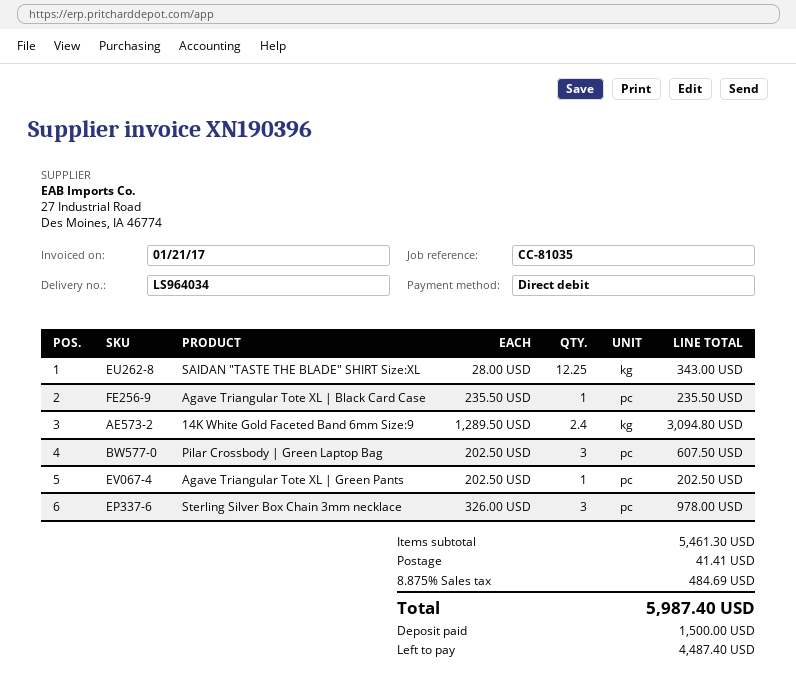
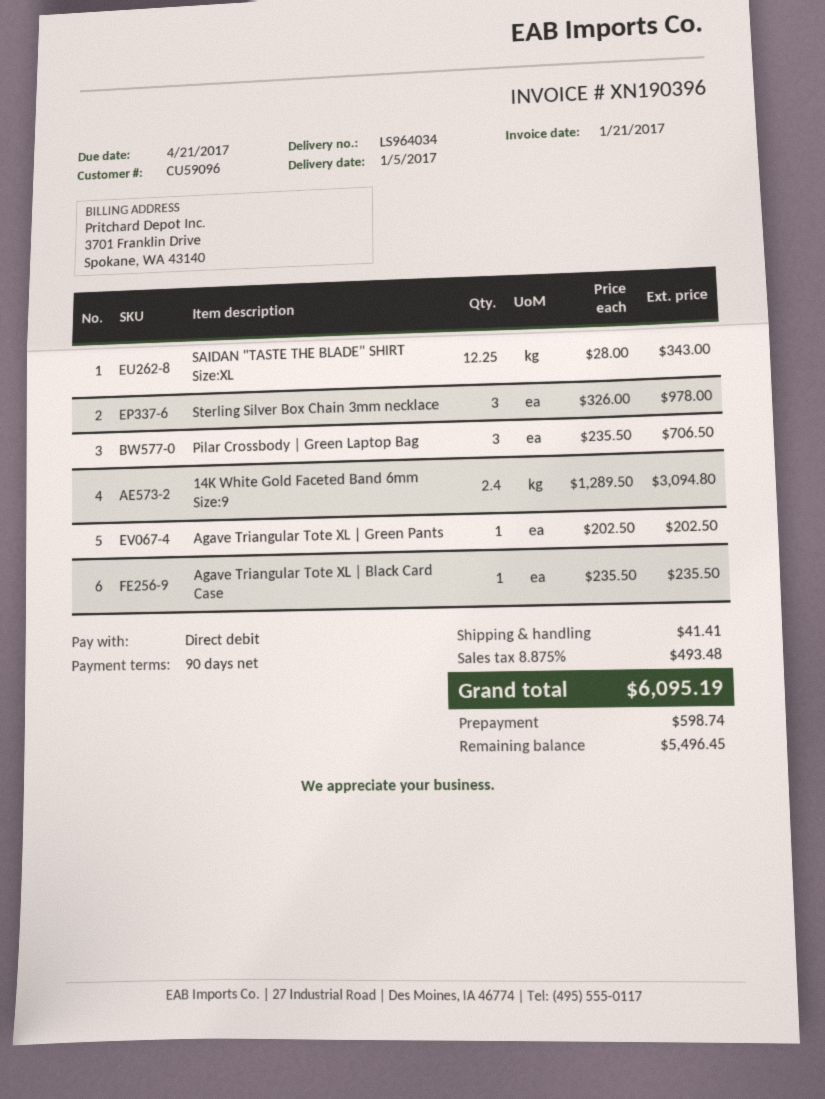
Pilar Crossbody | Green Laptop Bag: 3 x 202.50 = 607.50 -> 3 x 235.50 = 706.50
tax: 8.875% = 484.69 -> 8.875% = 493.48
total: 5987.40 -> 6095.19
deposit: 1500.00 -> 598.74
balance: 4487.40 -> 5496.45

